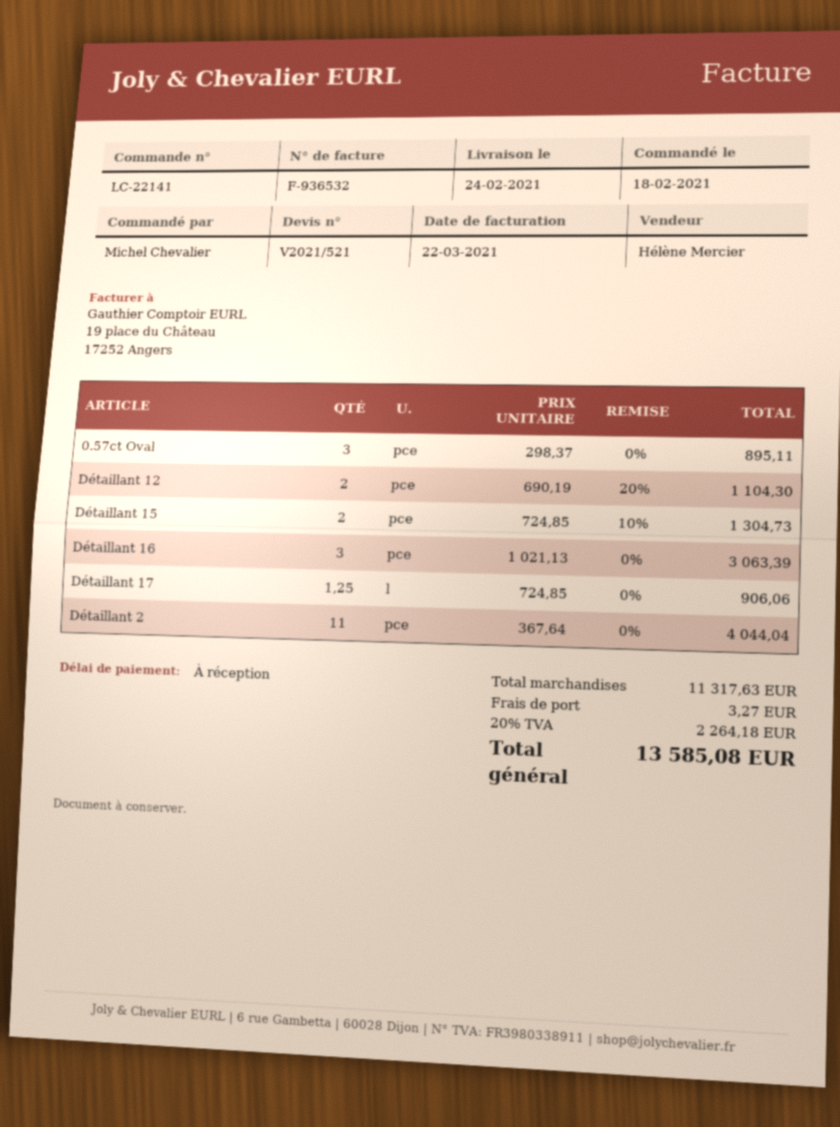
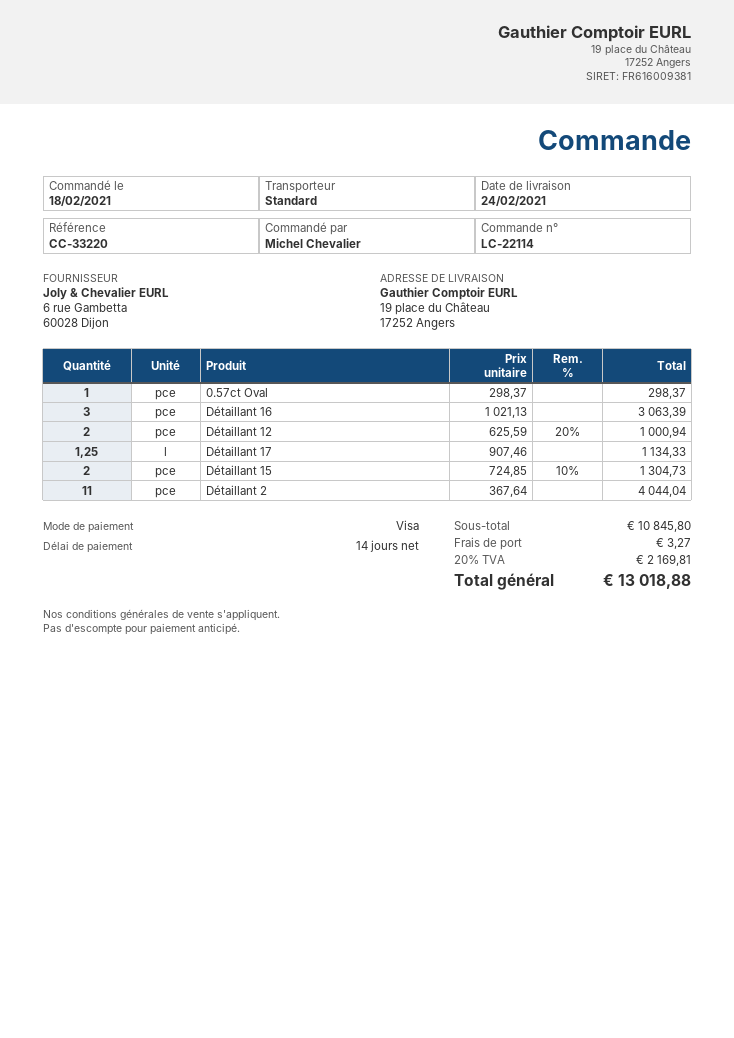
order number: LC-22141 -> LC-22114
payment terms: on receipt -> 14 days
0.57ct Oval: 3 x 298.37 = 895.11 -> 1 x 298.37 = 298.37
Détaillant 12: 2 x 690.19 - 20% = 1104.30 -> 2 x 625.59 - 20% = 1000.94
Détaillant 17: 1.25 x 724.85 = 906.06 -> 1.25 x 907.46 = 1134.33
subtotal: 11317.63 -> 10845.80
tax: 20% = 2264.18 -> 20% = 2169.81
total: 13585.08 -> 13018.88

